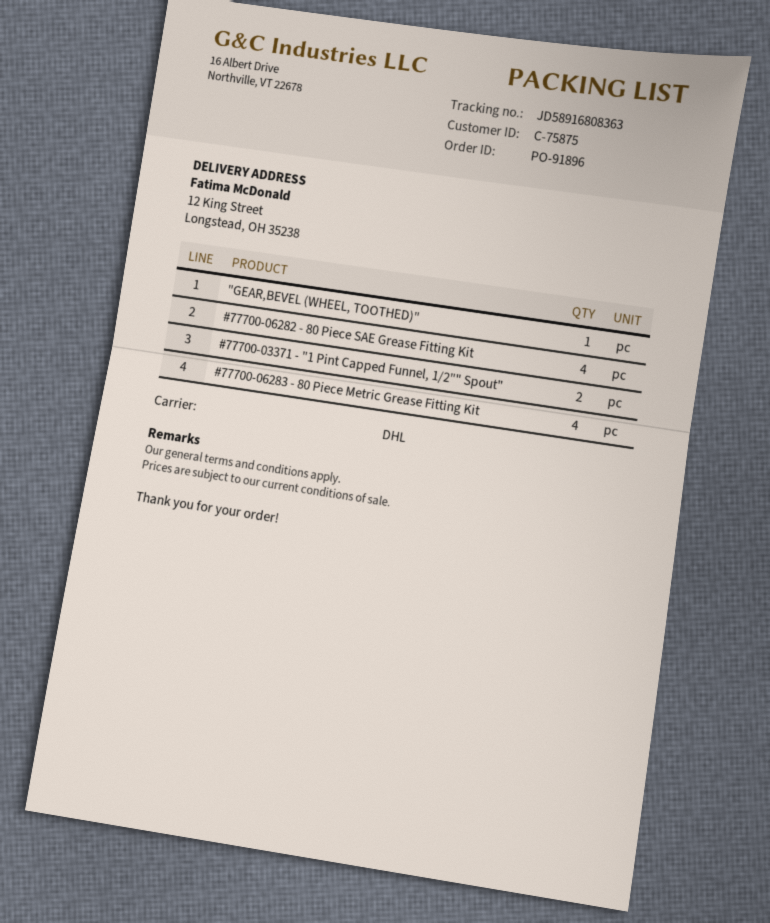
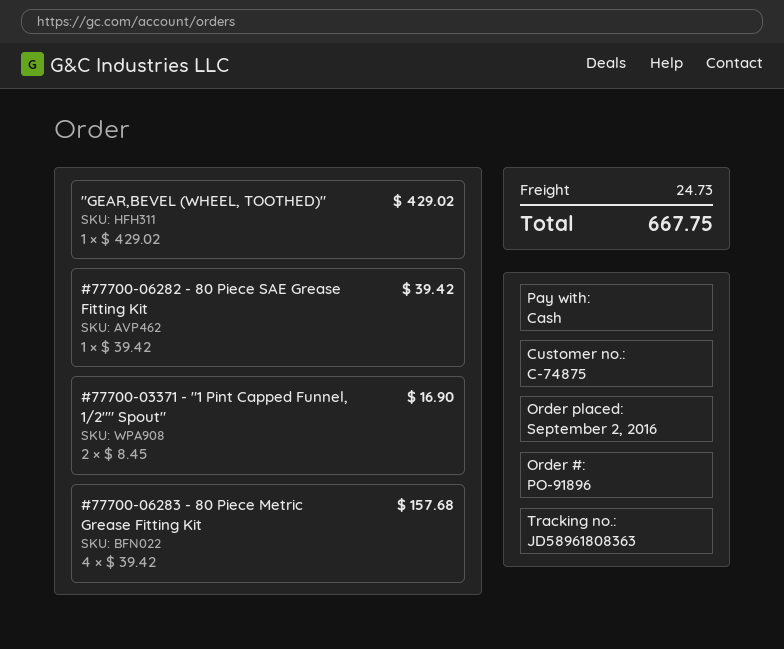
customer number: C-75875 -> C-74875
tracking number: JD58916808363 -> JD58961808363
#77700-06282 - 80 Piece SAE Grease Fitting Kit: 4 -> 1

